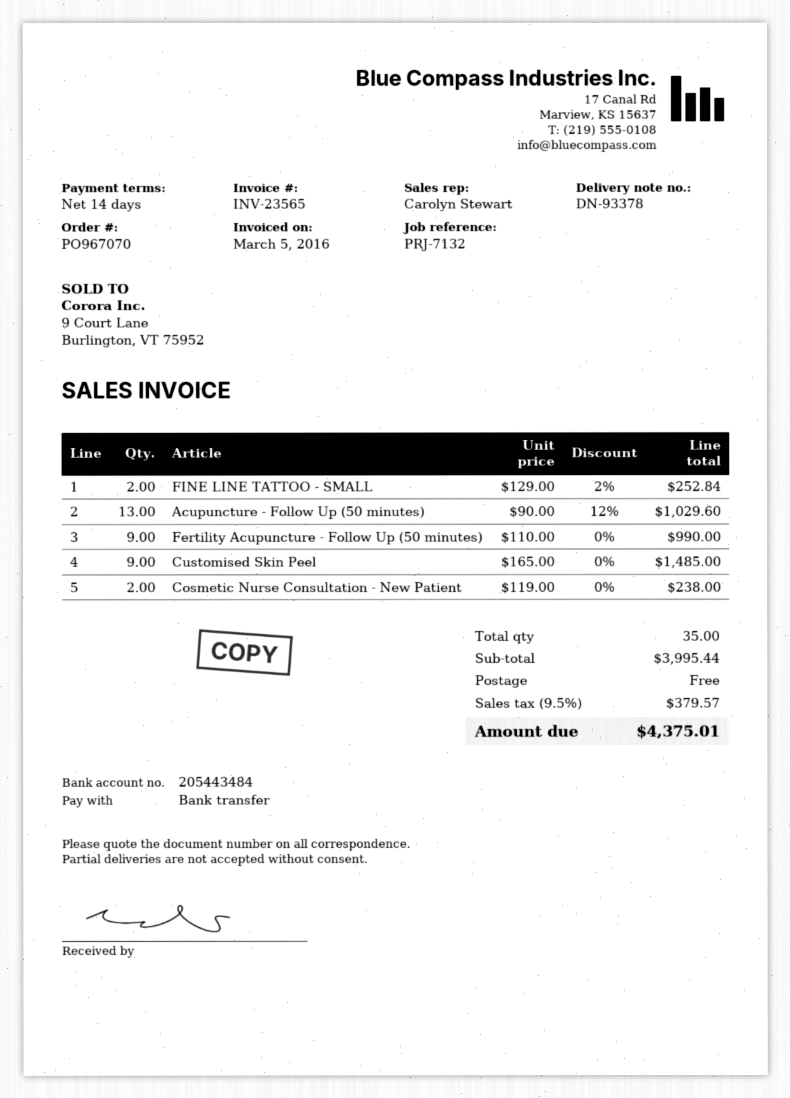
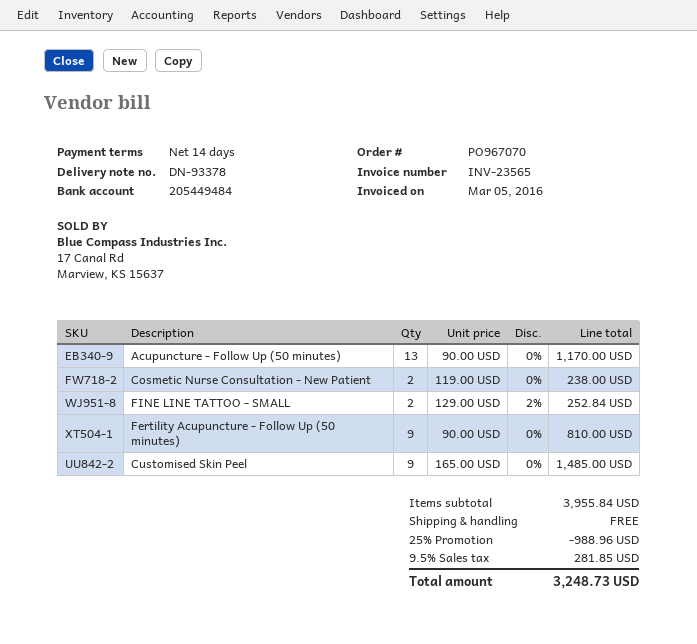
bank account: 205443484 -> 205449484
Acupuncture - Follow Up (50 minutes): 13 x 90.00 - 12% = 1029.60 -> 13 x 90.00 = 1170.00
Fertility Acupuncture - Follow Up (50 minutes): 9 x 110.00 = 990.00 -> 9 x 90.00 = 810.00
subtotal: 3995.44 -> 3955.84
discount: none -> 25% = 988.96
tax: 9.5% = 379.57 -> 9.5% = 281.85
total: 4375.01 -> 3248.73

